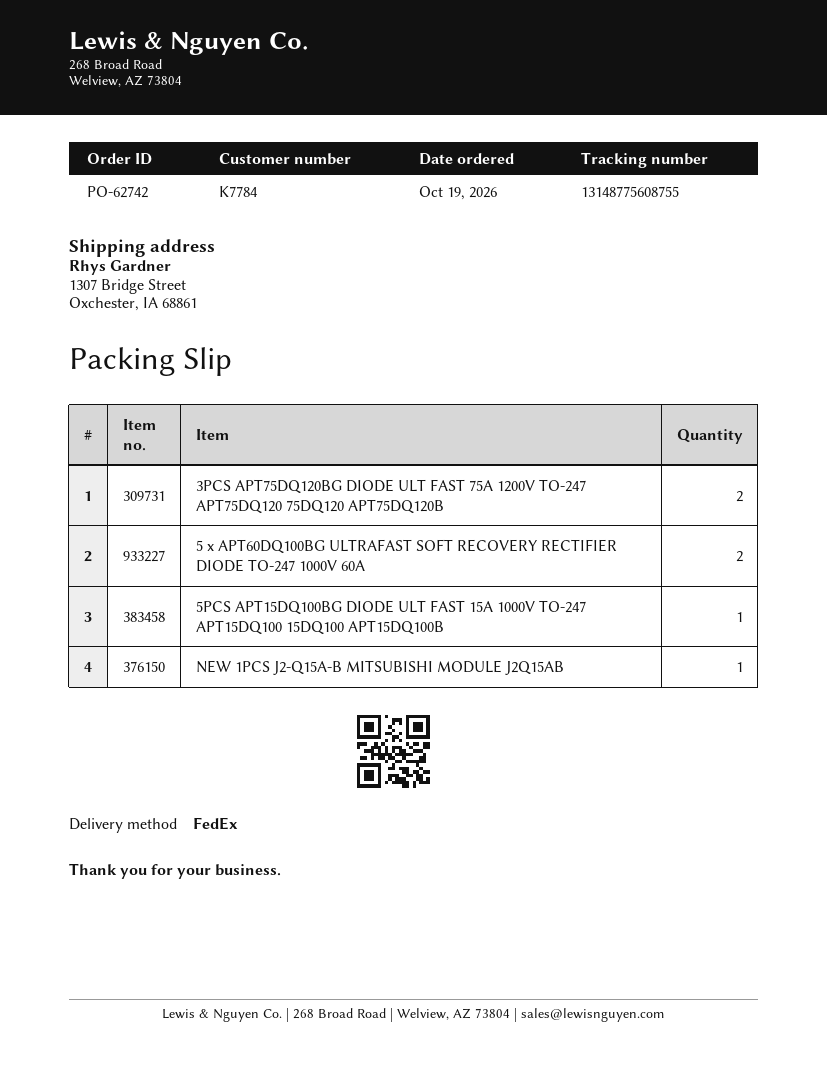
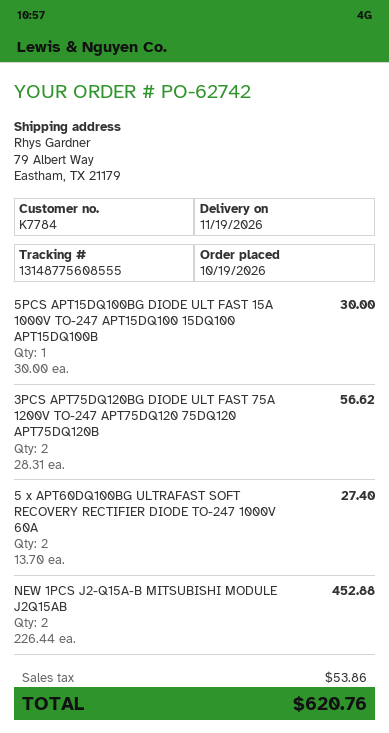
tracking number: 13148775608755 -> 13148775608555
ship to: 1307 Bridge Street, Oxchester, IA 68861 -> 79 Albert Way, Eastham, TX 21179
NEW 1PCS J2-Q15A-B MITSUBISHI MODULE J2Q15AB: 1 -> 2

